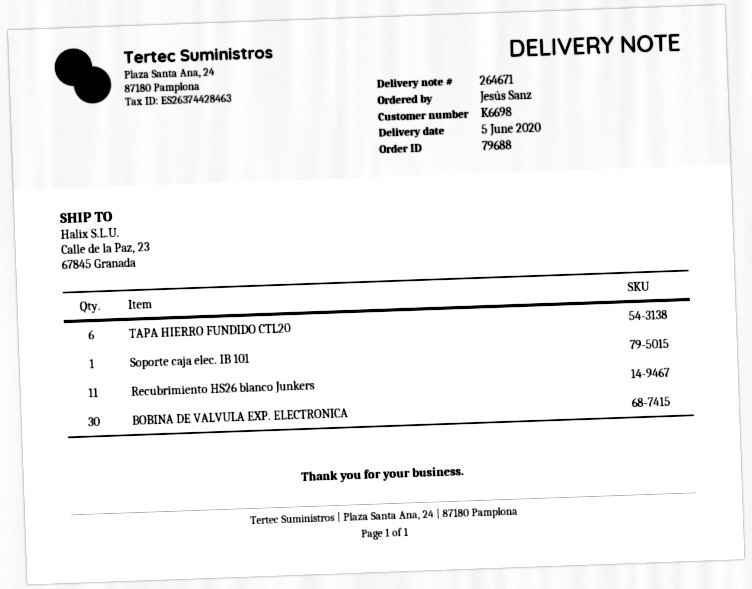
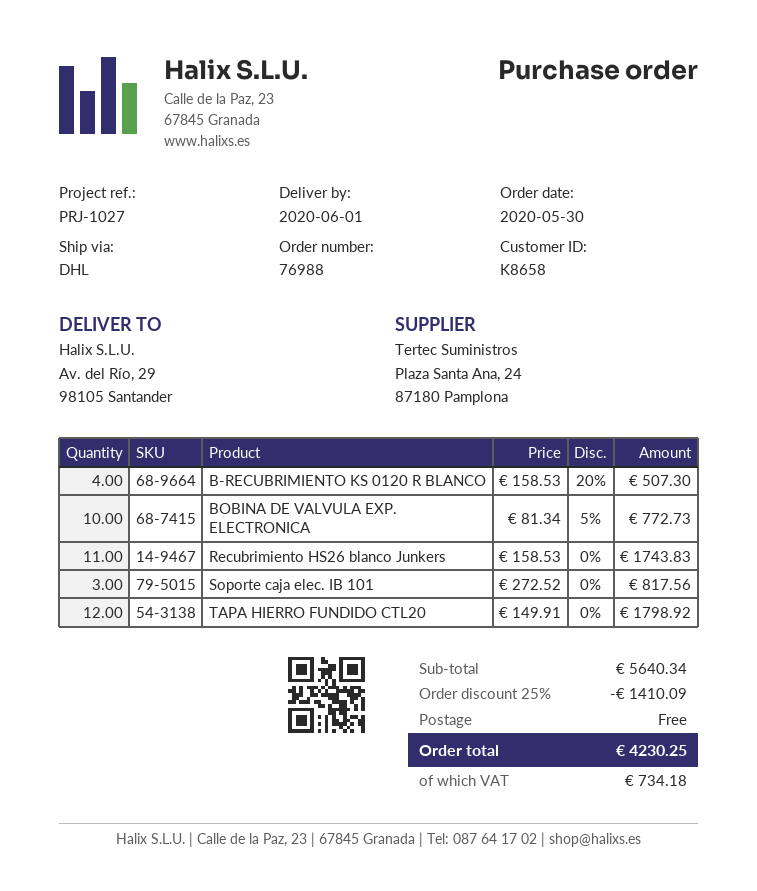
order number: 79688 -> 76988
delivery date: 2020-06-05 -> 2020-06-01
customer number: K6698 -> K8658
ship to: Calle de la Paz, 23, 67845 Granada -> Av. del Río, 29, 98105 Santander
TAPA HIERRO FUNDIDO CTL20: 6 -> 12
Soporte caja elec. IB 101: 1 -> 3
BOBINA DE VALVULA EXP. ELECTRONICA: 30 -> 10
B-RECUBRIMIENTO KS 0120 R BLANCO: none -> 4

